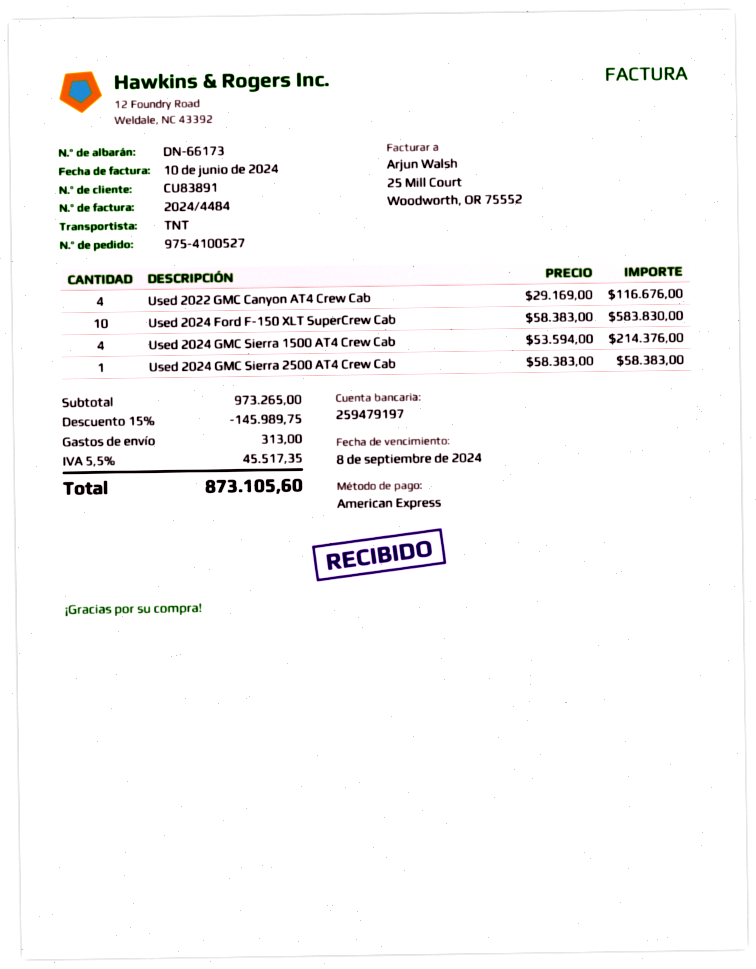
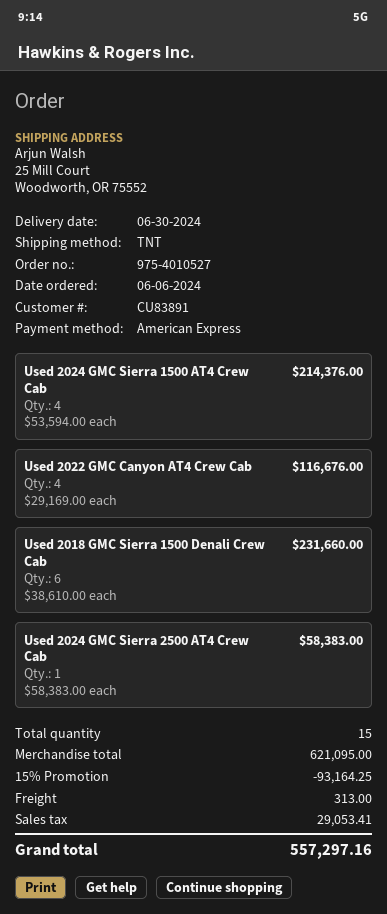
order number: 975-4100527 -> 975-4010527
Used 2024 Ford F-150 XLT SuperCrew Cab: 10 x 58383.00 = 583830.00 -> none
Used 2018 GMC Sierra 1500 Denali Crew Cab: none -> 6 x 38610.00 = 231660.00
subtotal: 973265.00 -> 621095.00
discount: 15% = 145989.75 -> 15% = 93164.25
tax: 45517.35 -> 29053.41
total: 873105.60 -> 557297.16

